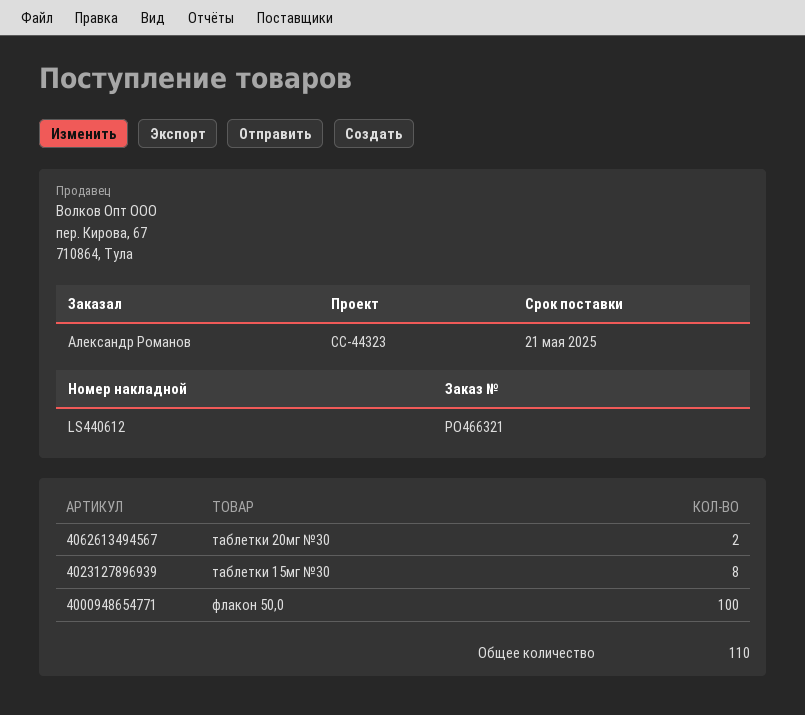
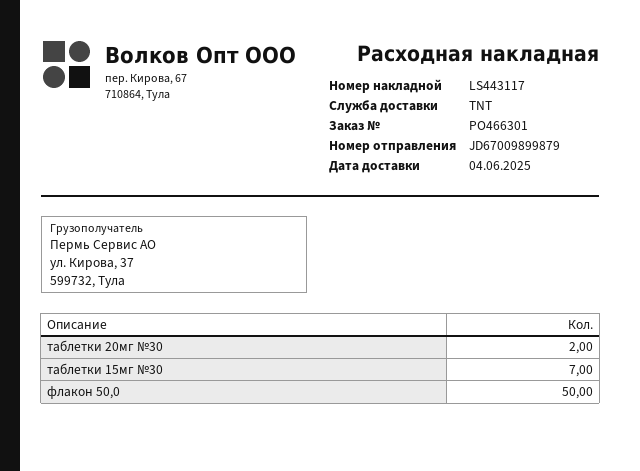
order number: PO466321 -> PO466301
delivery note number: LS440612 -> LS443117
delivery date: 2025-05-21 -> 2025-06-04
таблетки 15мг №30: 8 -> 7
флакон 50,0: 100 -> 50

